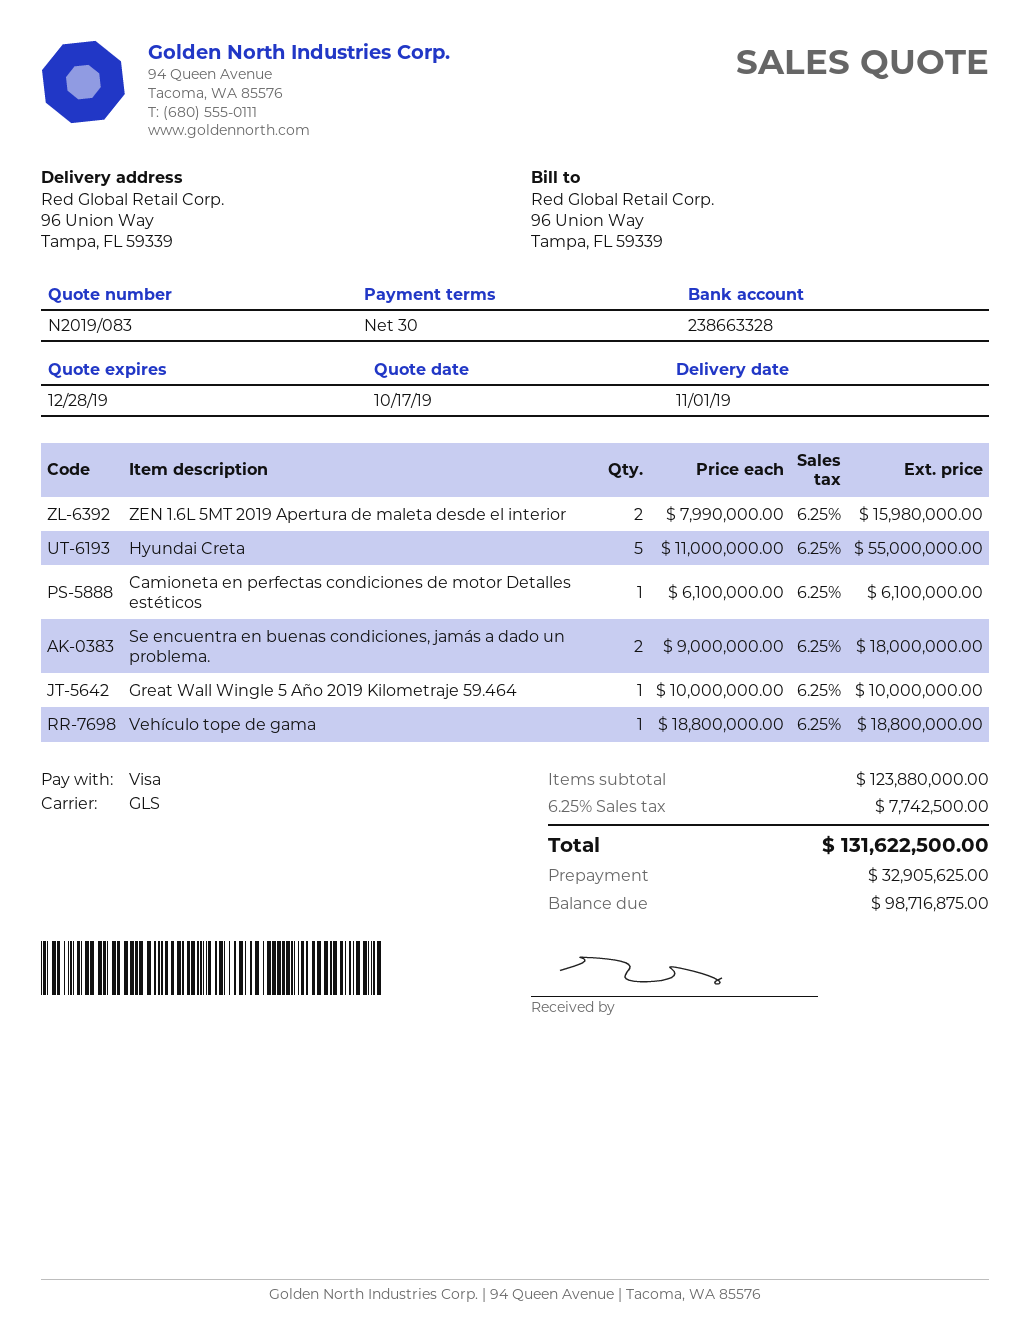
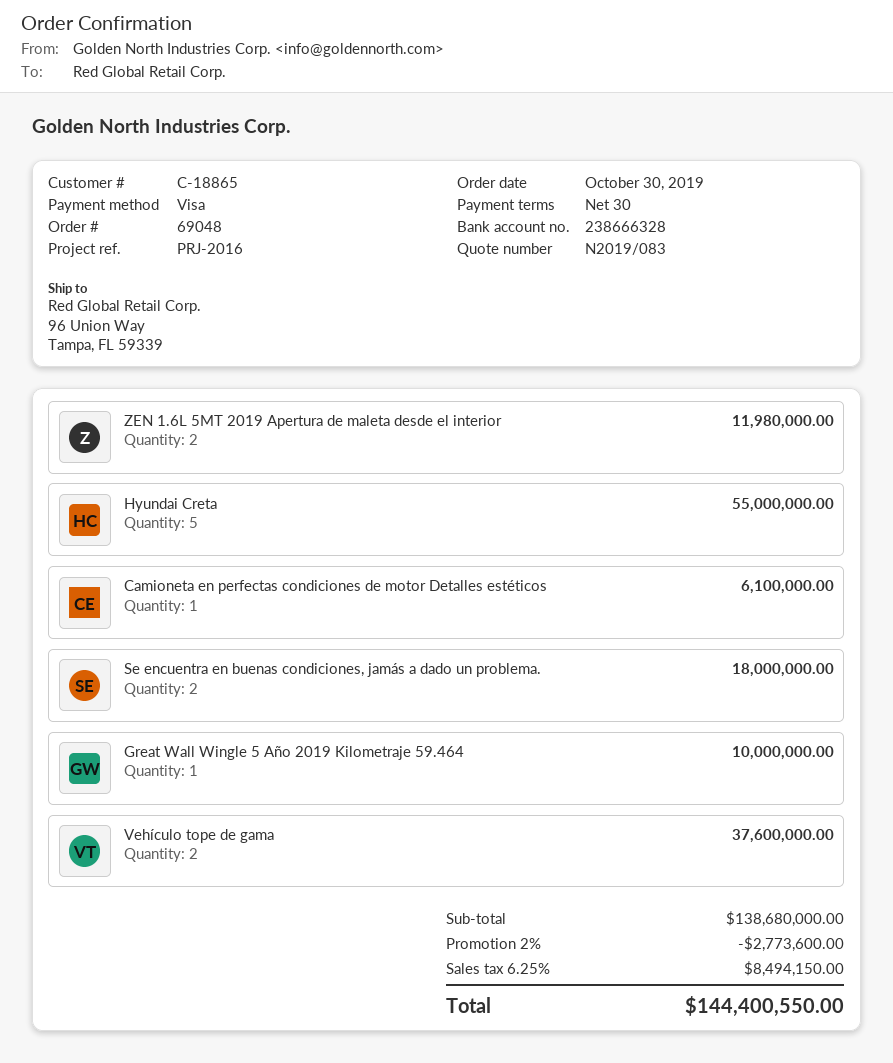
bank account: 238663328 -> 238666328
ZEN 1.6L 5MT 2019 Apertura de maleta desde el interior: 2 for 15980000.00 -> 2 for 11980000.00
Vehículo tope de gama: 1 for 18800000.00 -> 2 for 37600000.00
subtotal: 123880000.00 -> 138680000.00
discount: none -> 2% = 2773600.00
tax: 6.25% = 7742500.00 -> 6.25% = 8494150.00
total: 131622500.00 -> 144400550.00

